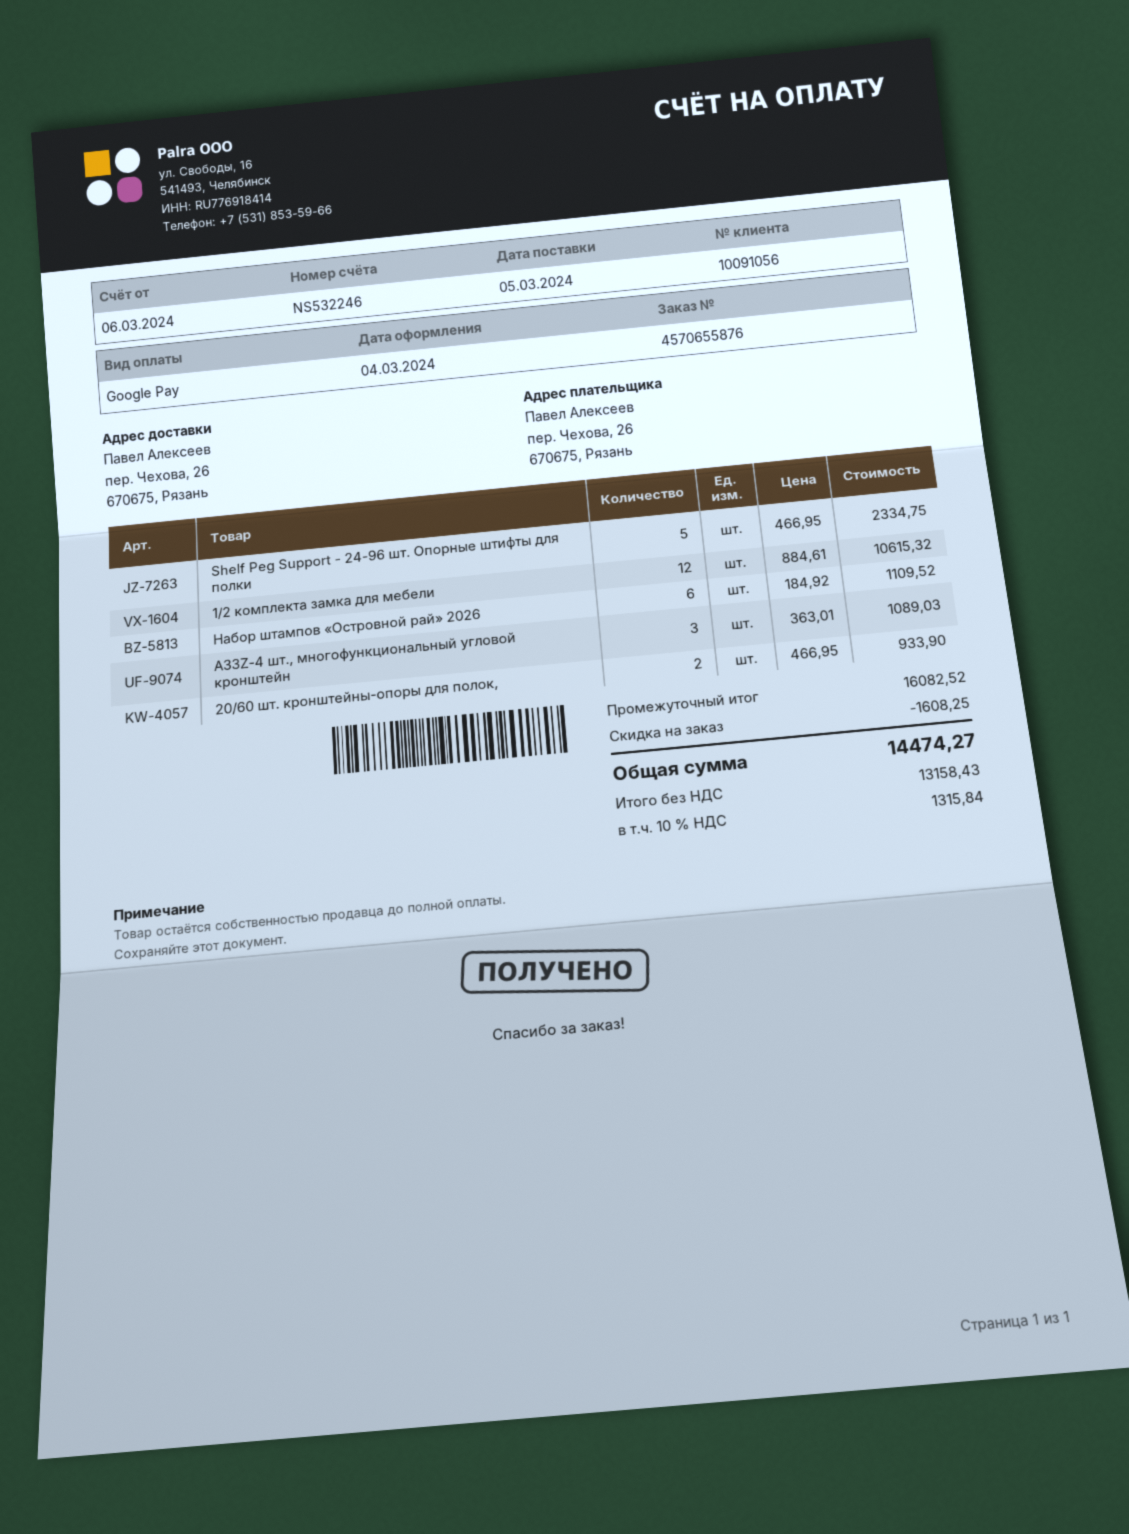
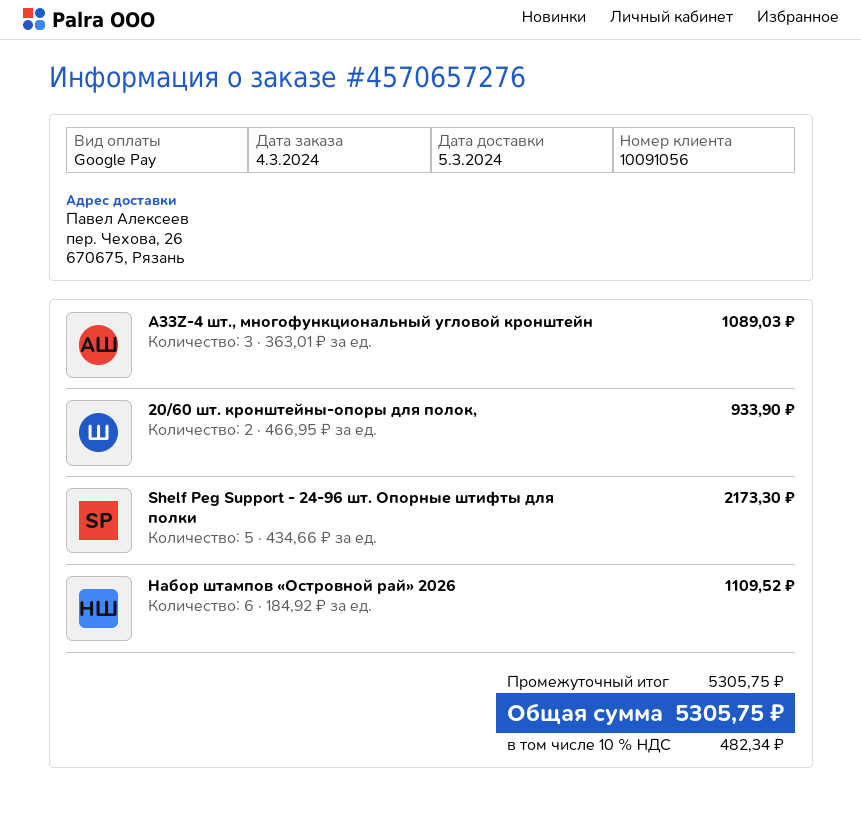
order number: 4570655876 -> 4570657276
Shelf Peg Support - 24-96 шт. Опорные штифты для полки: 5 x 466.95 = 2334.75 -> 5 x 434.66 = 2173.30
1/2 комплекта замка для мебели: 12 x 884.61 = 10615.32 -> none
subtotal: 16082.52 -> 5305.75
discount: 1608.25 -> none
tax: 10% = 1315.84 -> 10% = 482.34
total: 14474.27 -> 5305.75

